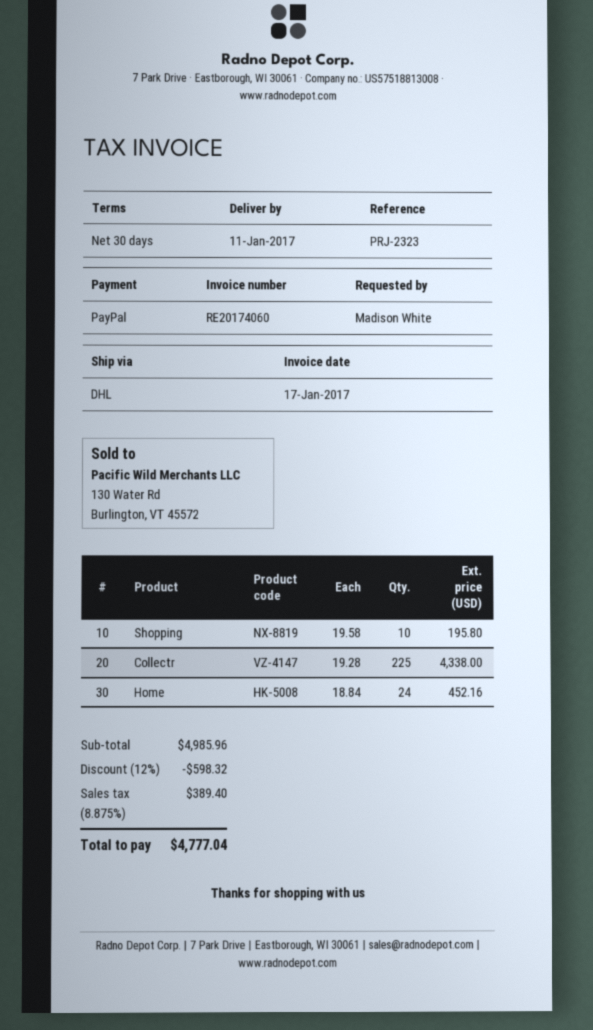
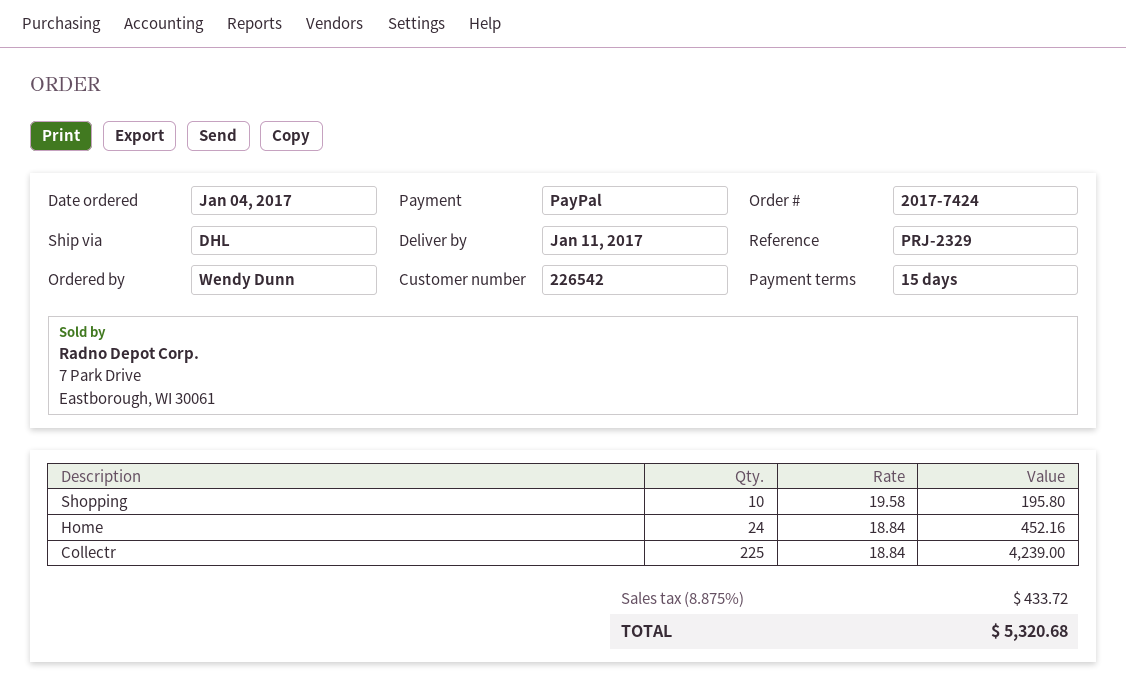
payment terms: 30 days -> 15 days
reference: PRJ-2323 -> PRJ-2329
ordered by: Madison White -> Wendy Dunn
Collectr: 225 x 19.28 = 4338.00 -> 225 x 18.84 = 4239.00
discount: 12% = 598.32 -> none
tax: 8.875% = 389.40 -> 8.875% = 433.72
total: 4777.04 -> 5320.68

